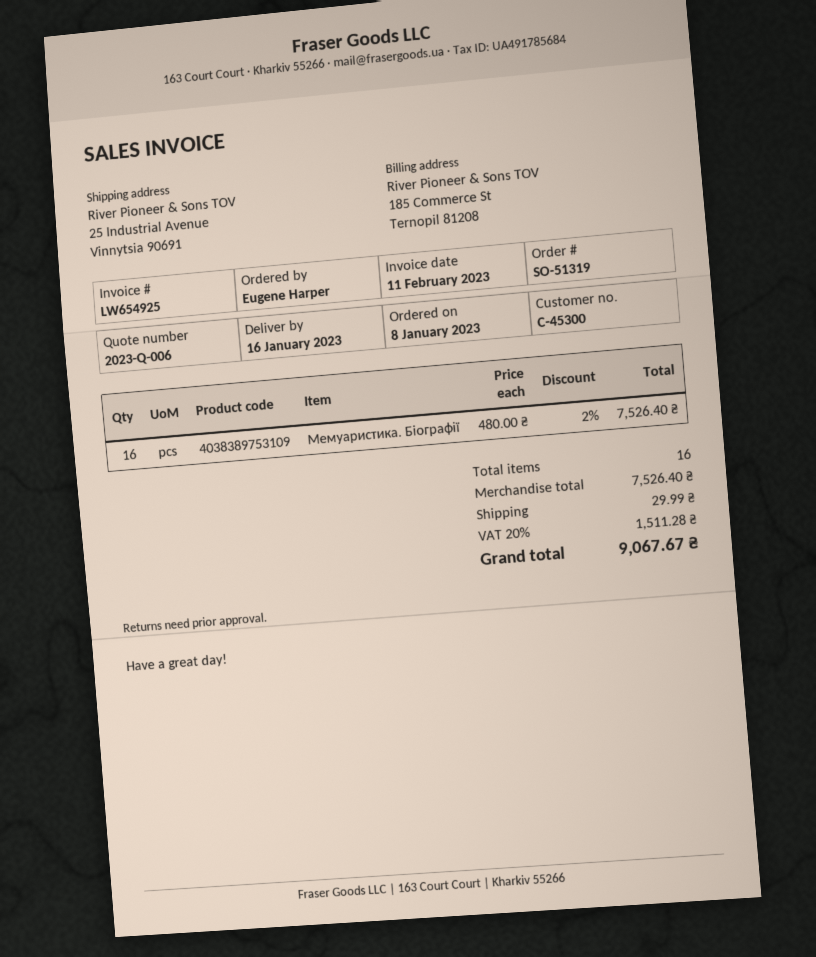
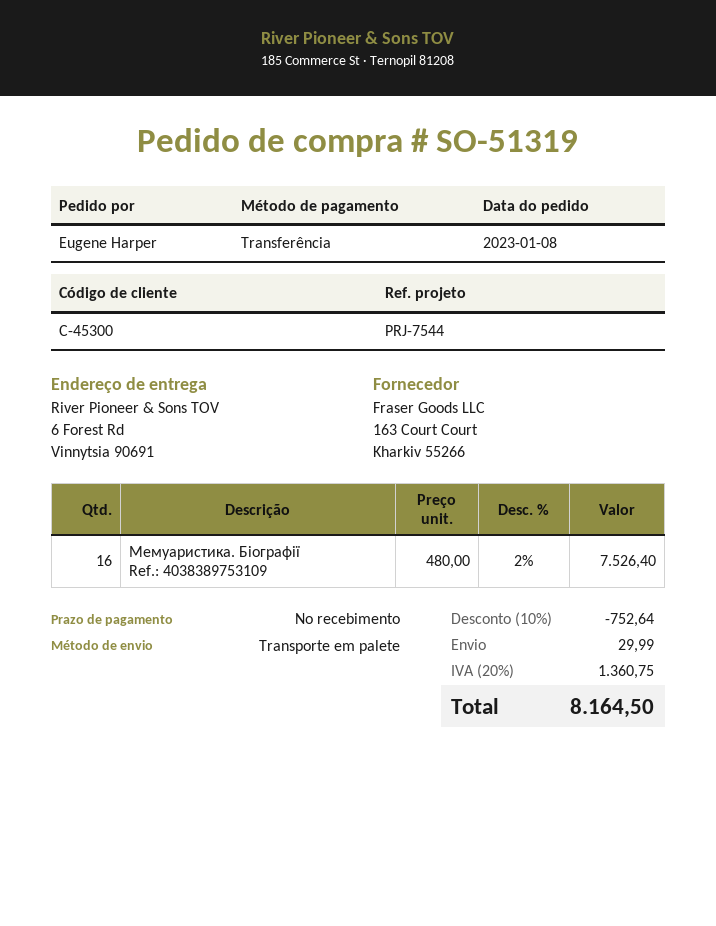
ship to: 25 Industrial Avenue, Vinnytsia 90691 -> 6 Forest Rd, Vinnytsia 90691
discount: none -> 10% = 752.64
tax: 20% = 1511.28 -> 20% = 1360.75
total: 9067.67 -> 8164.50

